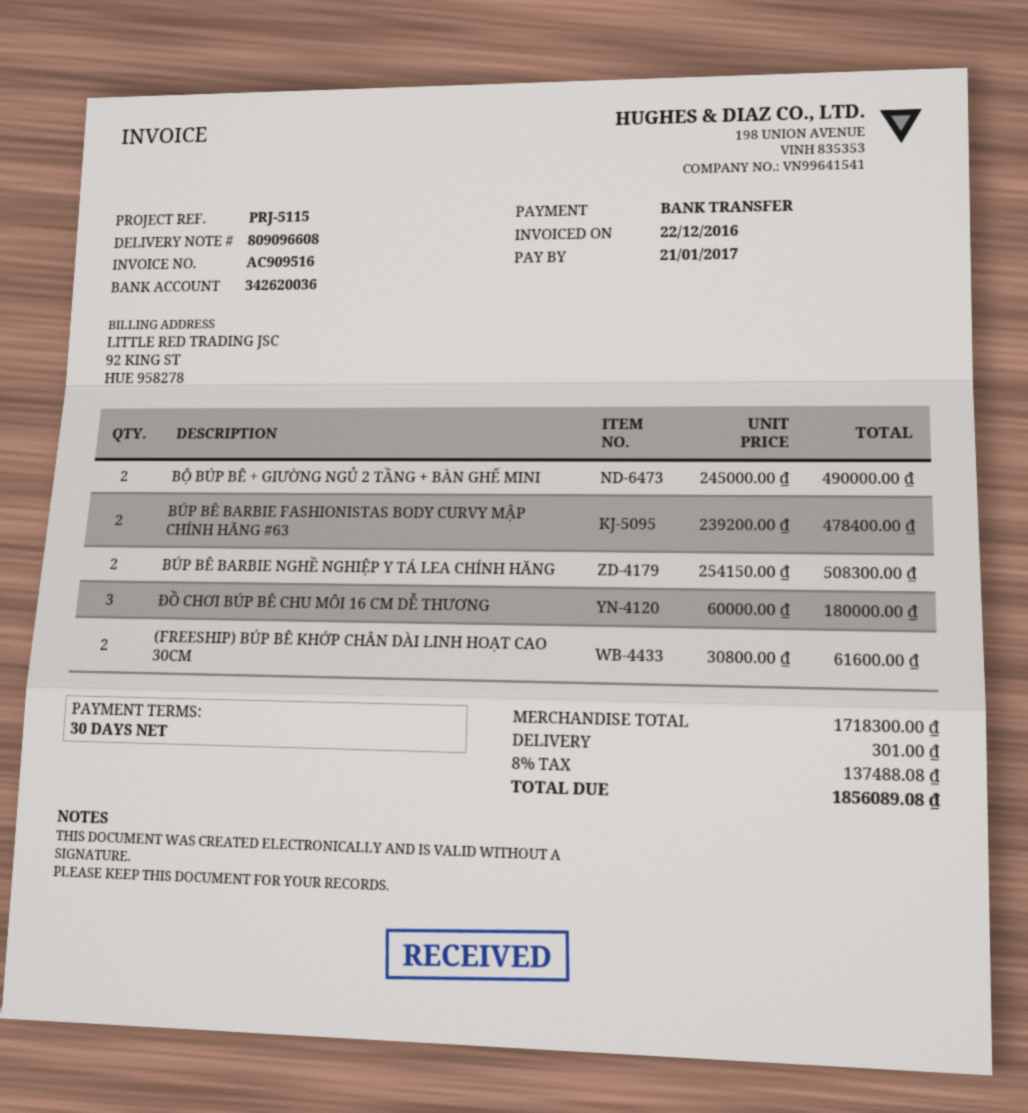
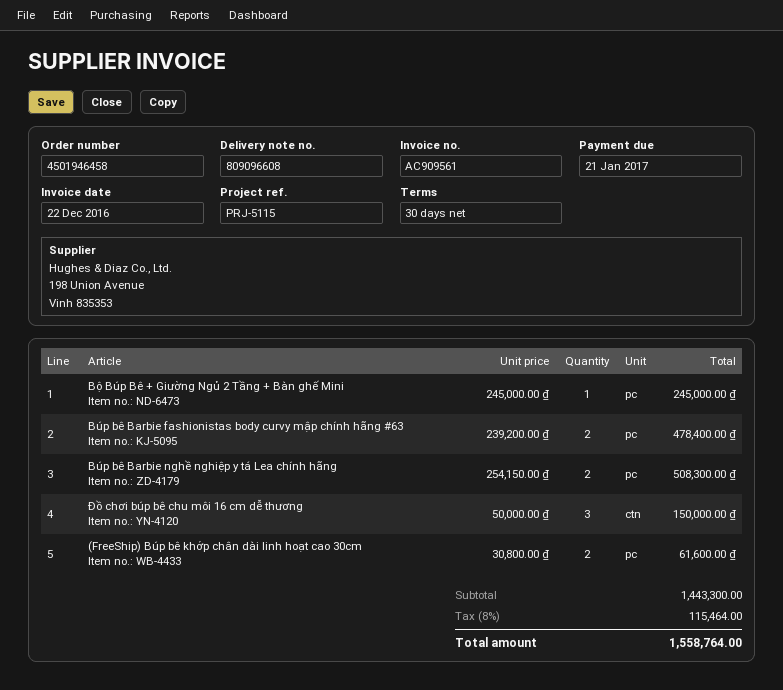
invoice number: AC909516 -> AC909561
BỘ BÚP BÊ + GIƯỜNG NGỦ 2 TẦNG + BÀN GHẾ MINI: 2 x 245000.00 = 490000.00 -> 1 x 245000.00 = 245000.00
ĐỒ CHƠI BÚP BÊ CHU MÔI 16 CM DỄ THƯƠNG: 3 x 60000.00 = 180000.00 -> 3 x 50000.00 = 150000.00
subtotal: 1718300.00 -> 1443300.00
shipping: 301.00 -> none
tax: 8% = 137488.08 -> 8% = 115464.00
total: 1856089.08 -> 1558764.00

